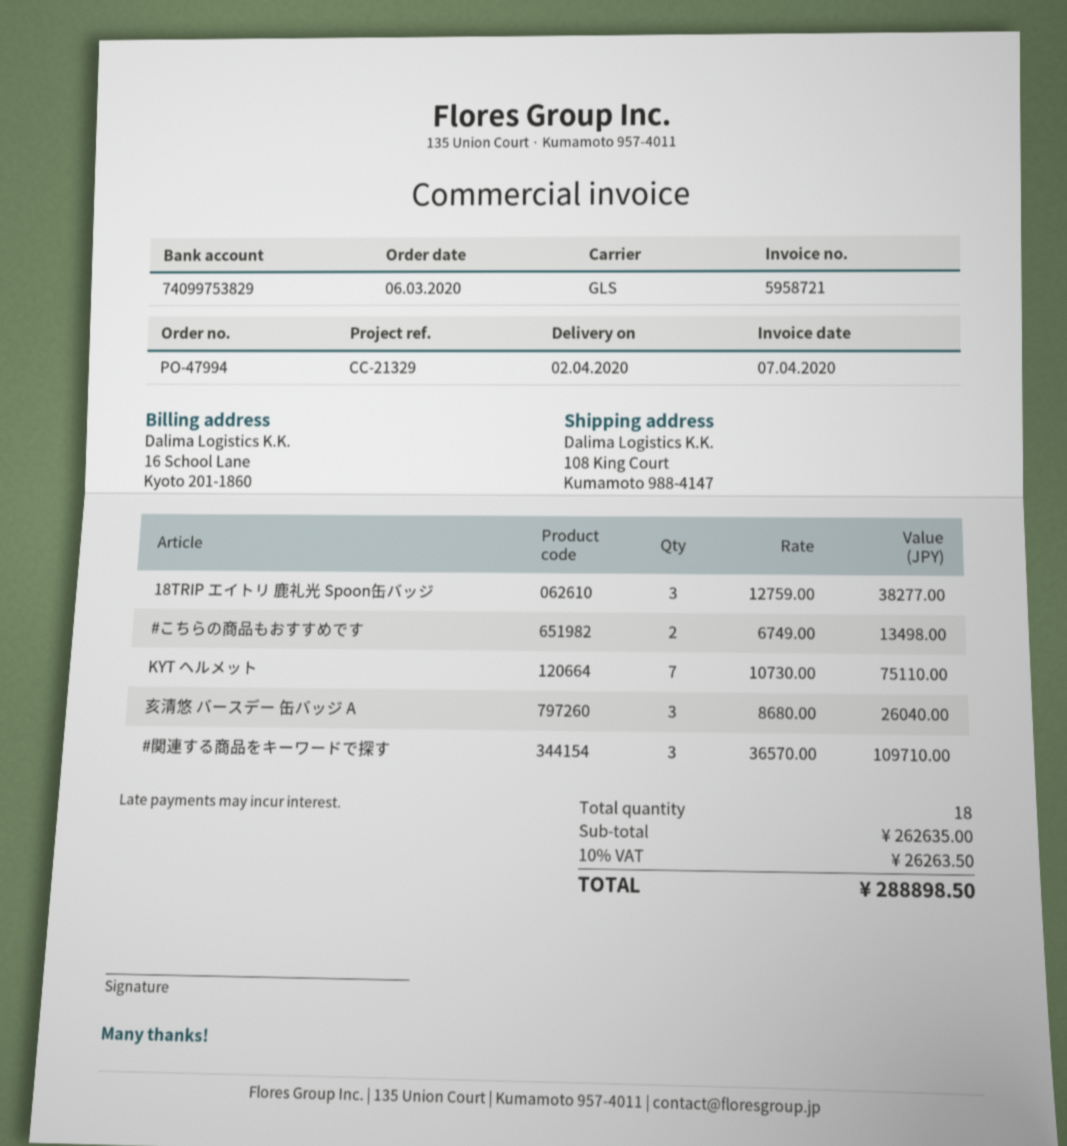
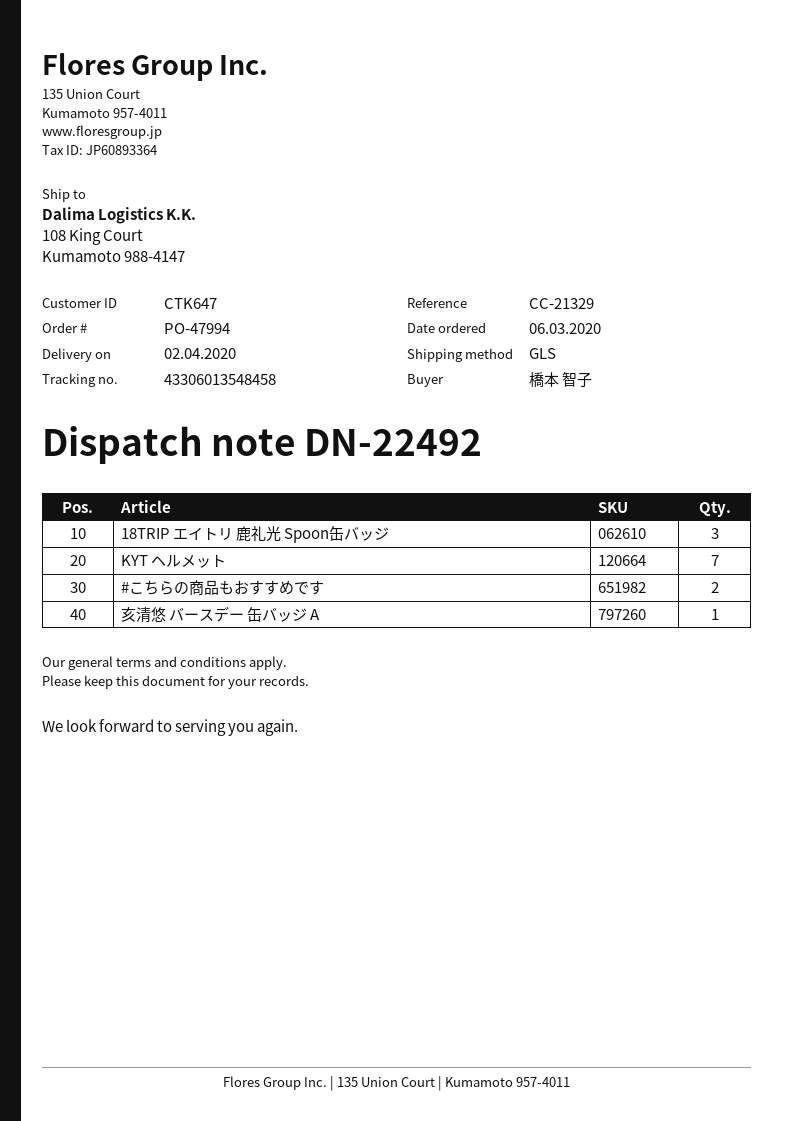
亥清悠 バースデー 缶バッジ A: 3 -> 1
#関連する商品をキーワードで探す: 3 -> none

